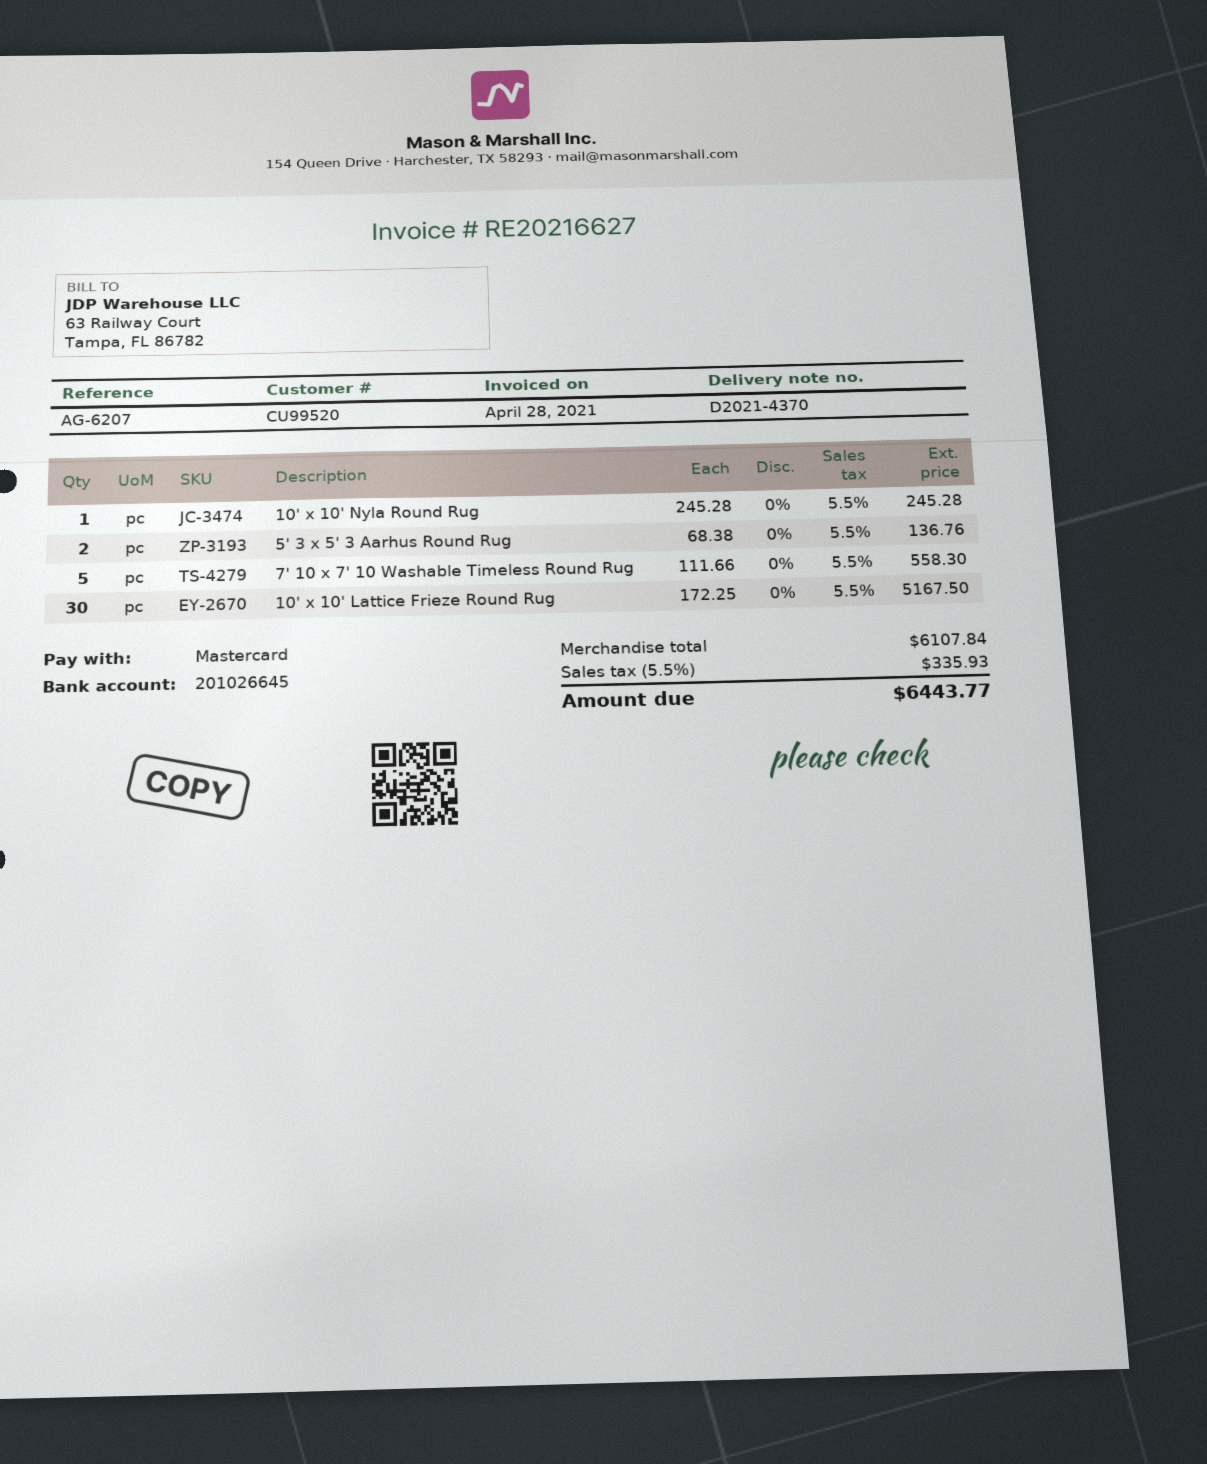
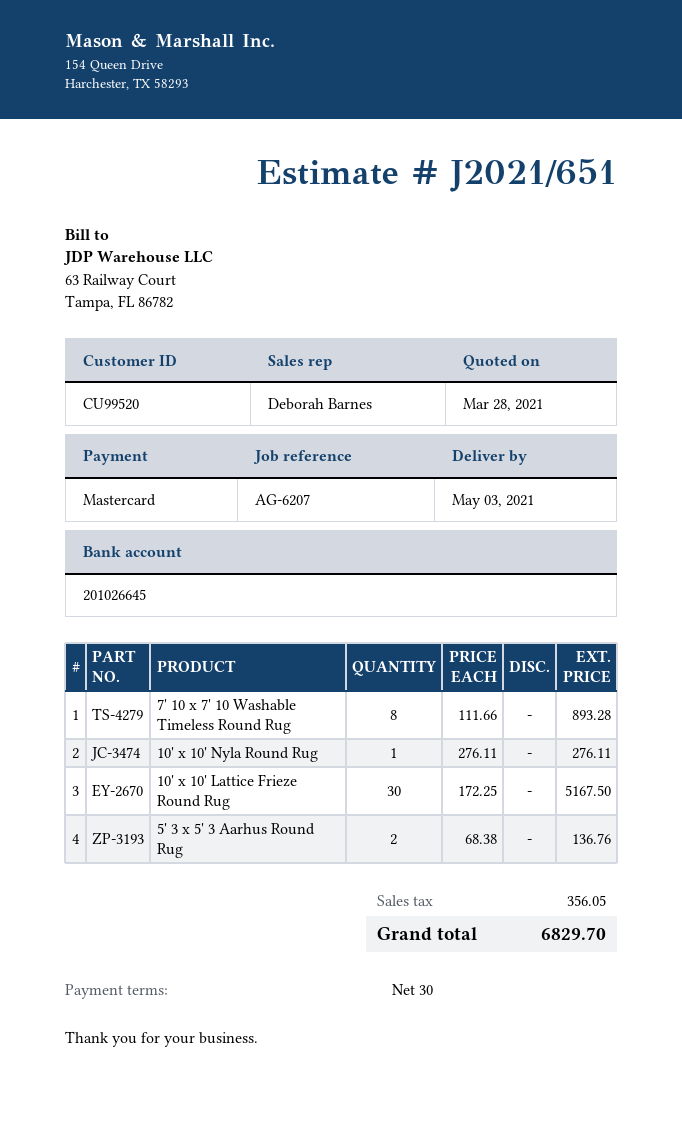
10' x 10' Nyla Round Rug: 1 x 245.28 = 245.28 -> 1 x 276.11 = 276.11
7' 10 x 7' 10 Washable Timeless Round Rug: 5 x 111.66 = 558.30 -> 8 x 111.66 = 893.28
tax: 335.93 -> 356.05
total: 6443.77 -> 6829.70

